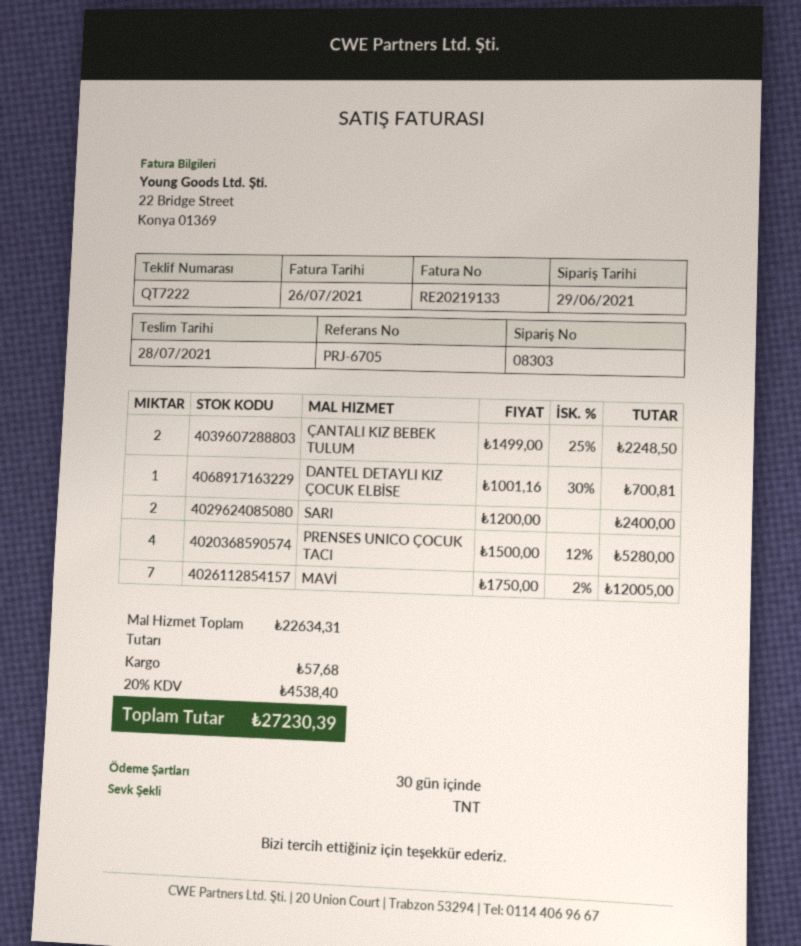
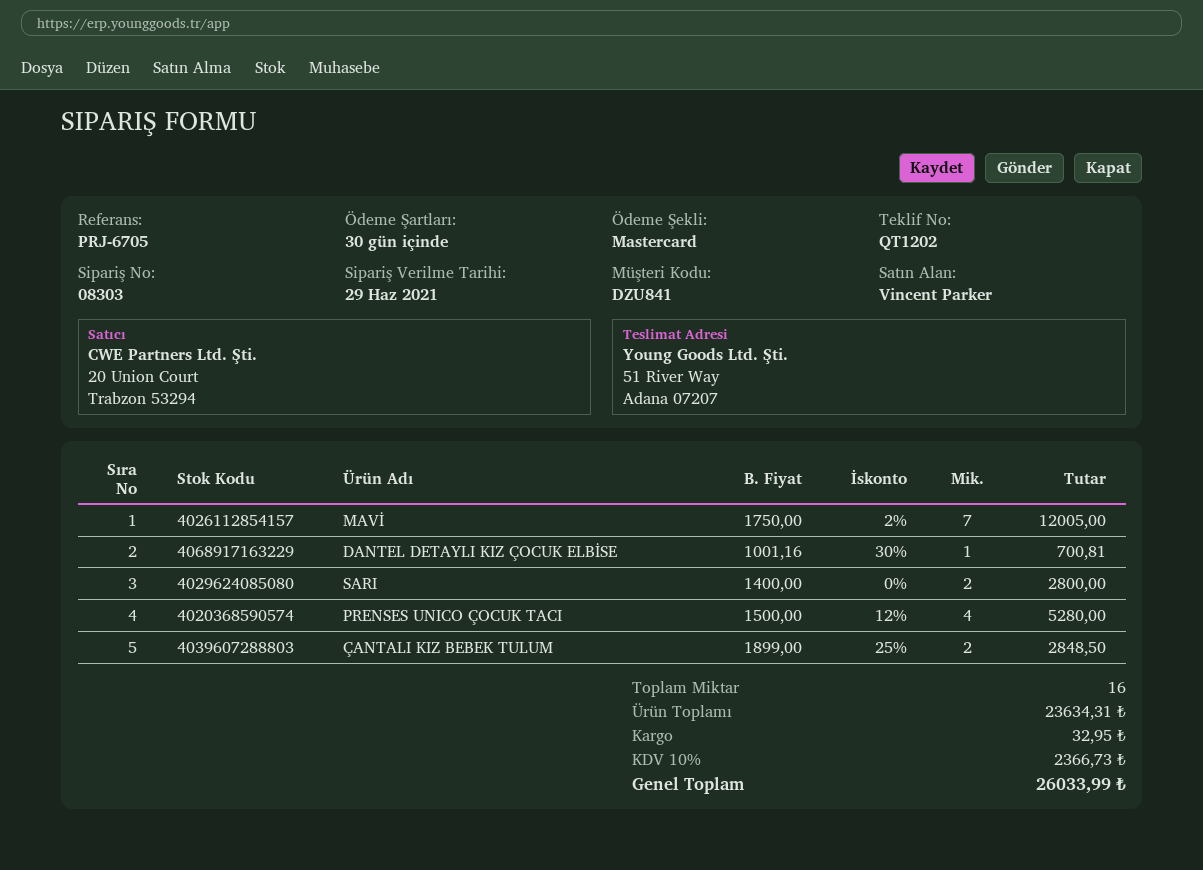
quote number: QT7222 -> QT1202
ÇANTALI KIZ BEBEK TULUM: 2 x 1499.00 - 25% = 2248.50 -> 2 x 1899.00 - 25% = 2848.50
SARI: 2 x 1200.00 = 2400.00 -> 2 x 1400.00 = 2800.00
subtotal: 22634.31 -> 23634.31
shipping: 57.68 -> 32.95
tax: 20% = 4538.40 -> 10% = 2366.73
total: 27230.39 -> 26033.99

